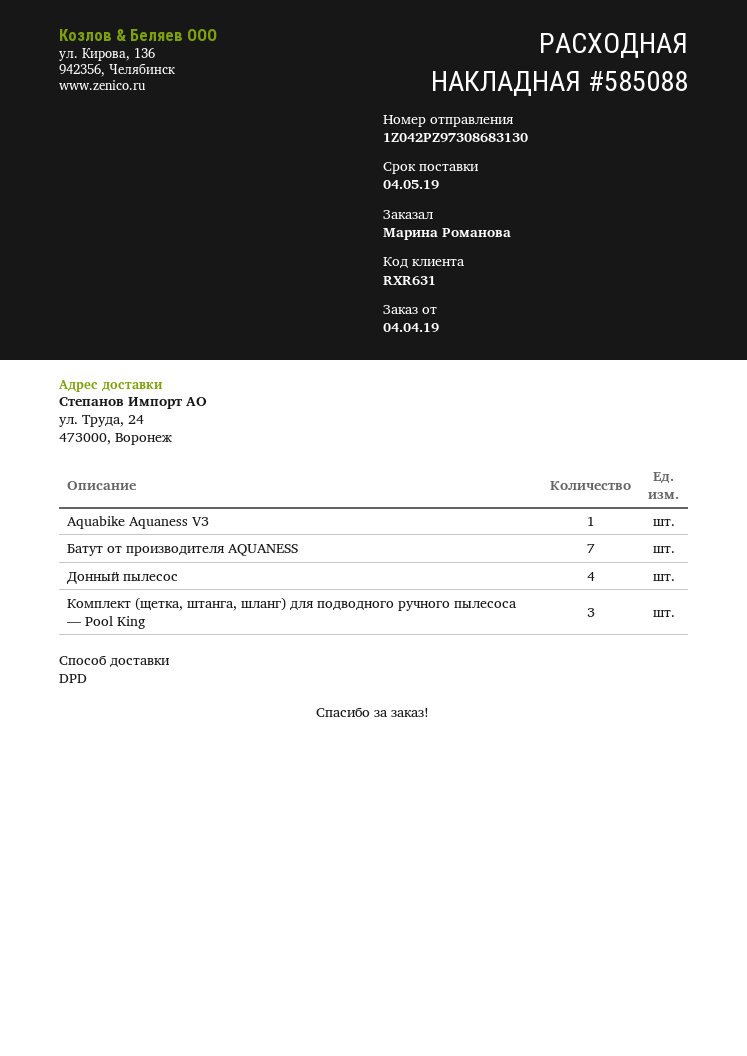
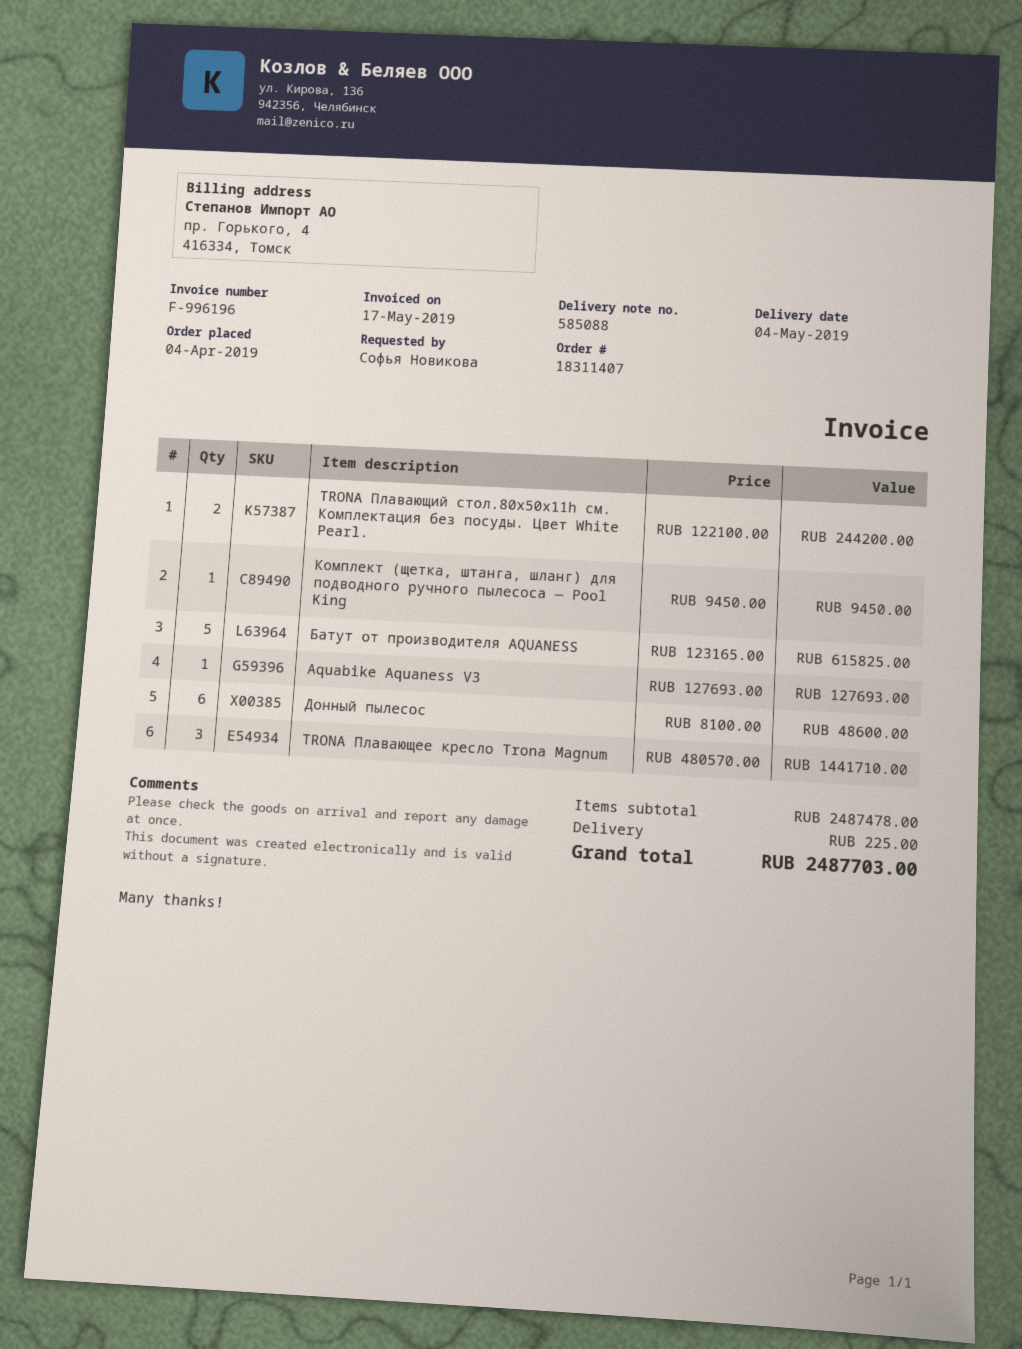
ordered by: Марина Романова -> Софья Новикова
Батут от производителя AQUANESS: 7 -> 5
Донный пылесос: 4 -> 6
Комплект (щетка, штанга, шланг) для подводного ручного пылесоса — Pool King: 3 -> 1
TRONA Плавающий стол.80х50x11h см. Комплектация без посуды. Цвет White Pearl.: none -> 2
TRONA Плавающее кресло Trona Magnum: none -> 3

